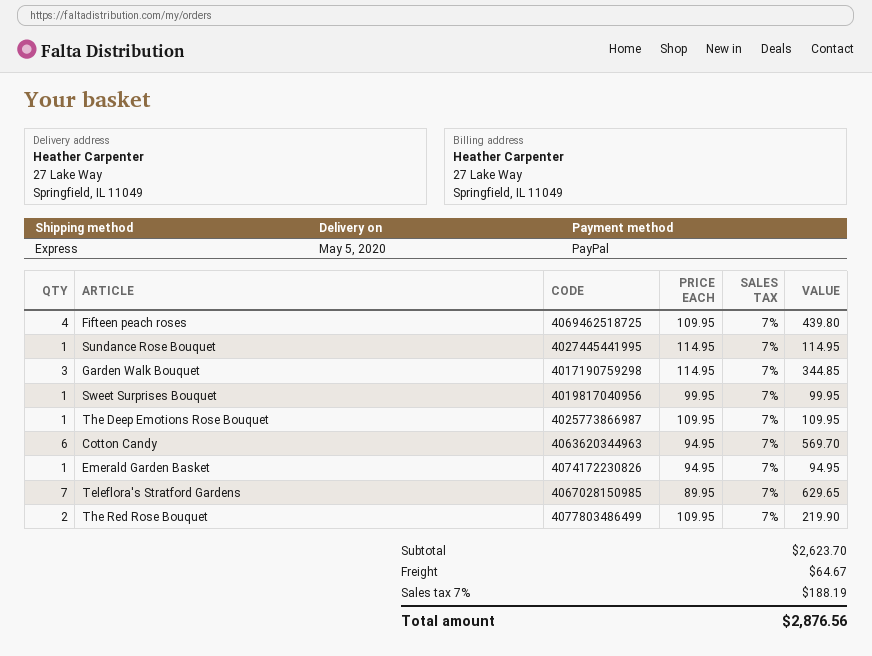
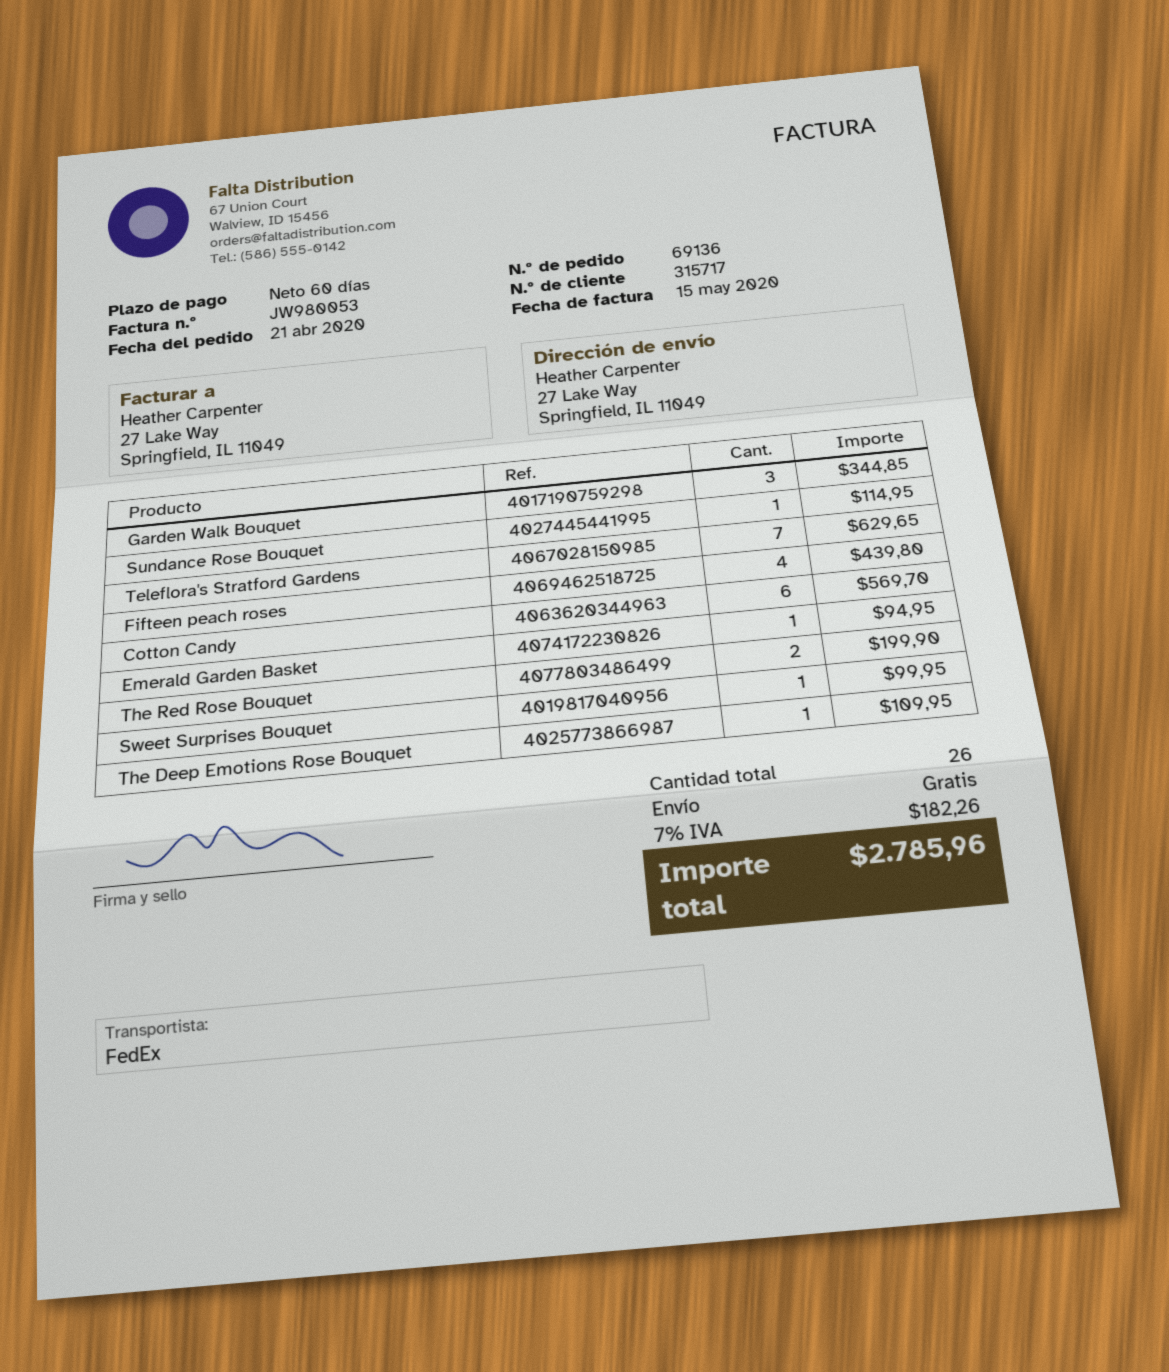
shipping method: express -> FedEx
The Red Rose Bouquet: 2 for 219.90 -> 2 for 199.90
shipping: 64.67 -> 0.00
tax: 7% = 188.19 -> 7% = 182.26
total: 2876.56 -> 2785.96

